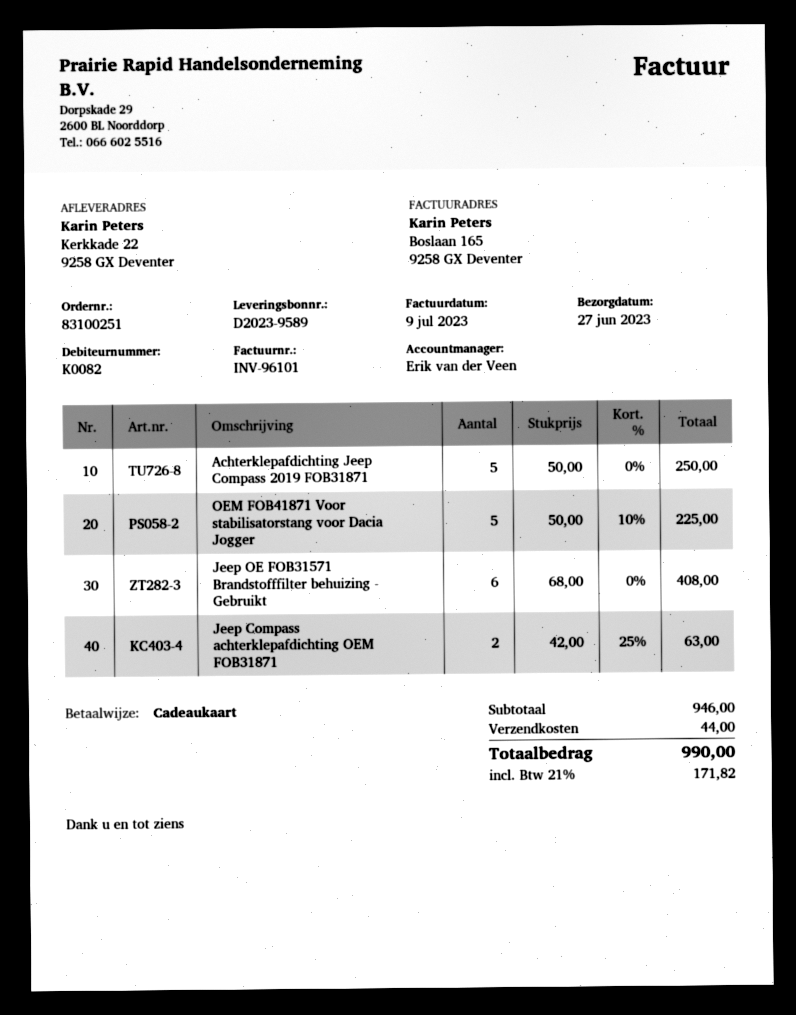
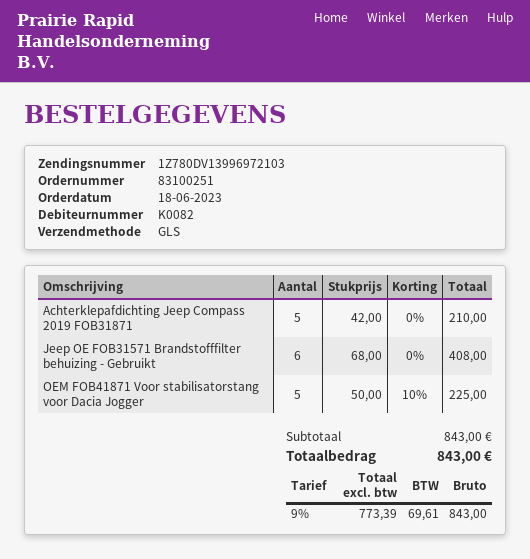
Achterklepafdichting Jeep Compass 2019 FOB31871: 5 x 50.00 = 250.00 -> 5 x 42.00 = 210.00
Jeep Compass achterklepafdichting OEM FOB31871: 2 x 42.00 - 25% = 63.00 -> none
subtotal: 946.00 -> 843.00
shipping: 44.00 -> none
tax: 21% = 171.82 -> 9% = 69.61
total: 990.00 -> 843.00

